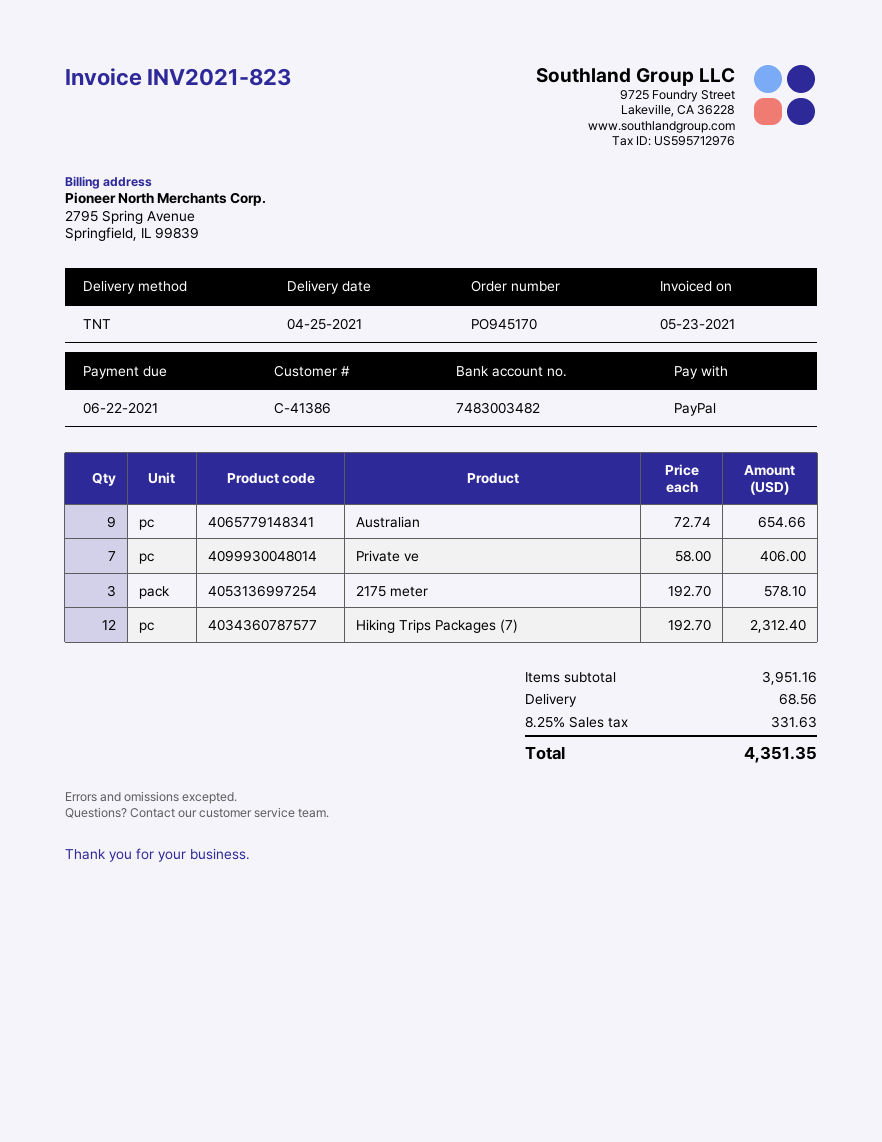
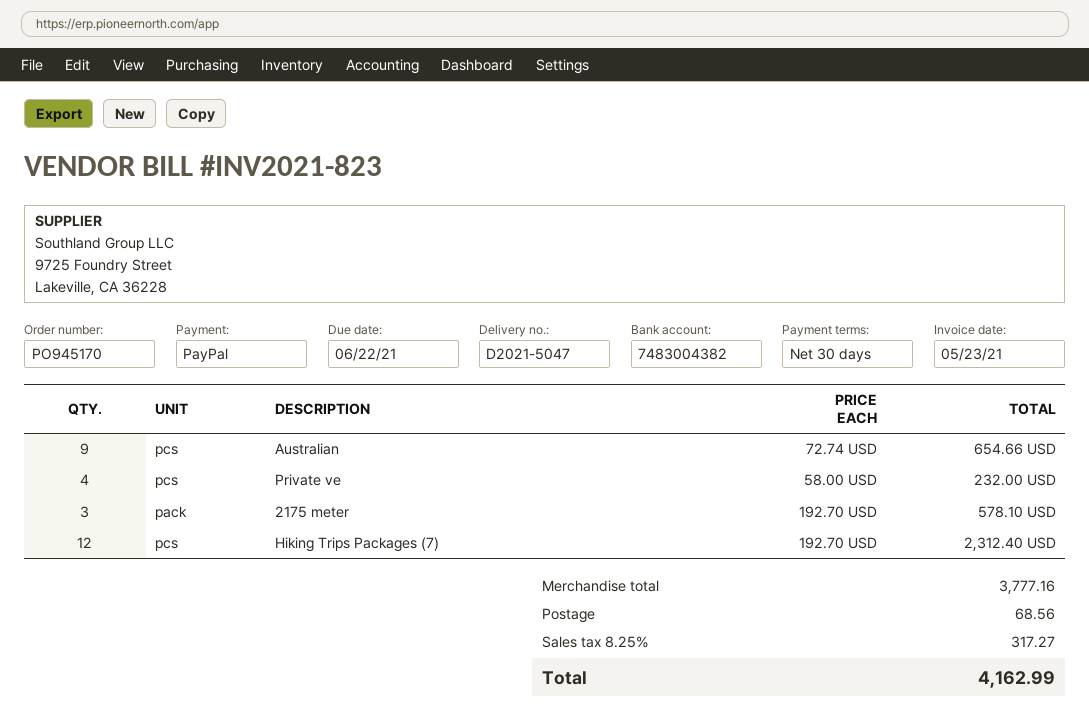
bank account: 7483003482 -> 7483004382
Private ve: 7 x 58.00 = 406.00 -> 4 x 58.00 = 232.00
subtotal: 3951.16 -> 3777.16
tax: 8.25% = 331.63 -> 8.25% = 317.27
total: 4351.35 -> 4162.99

